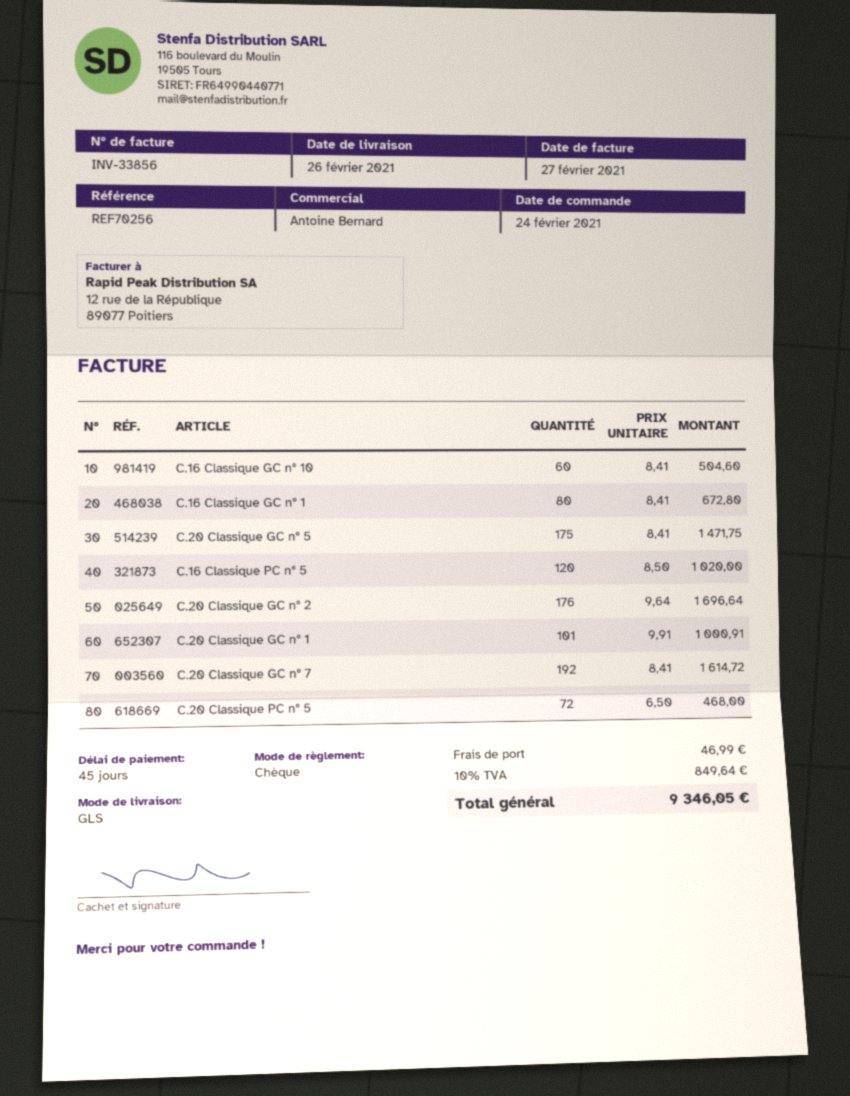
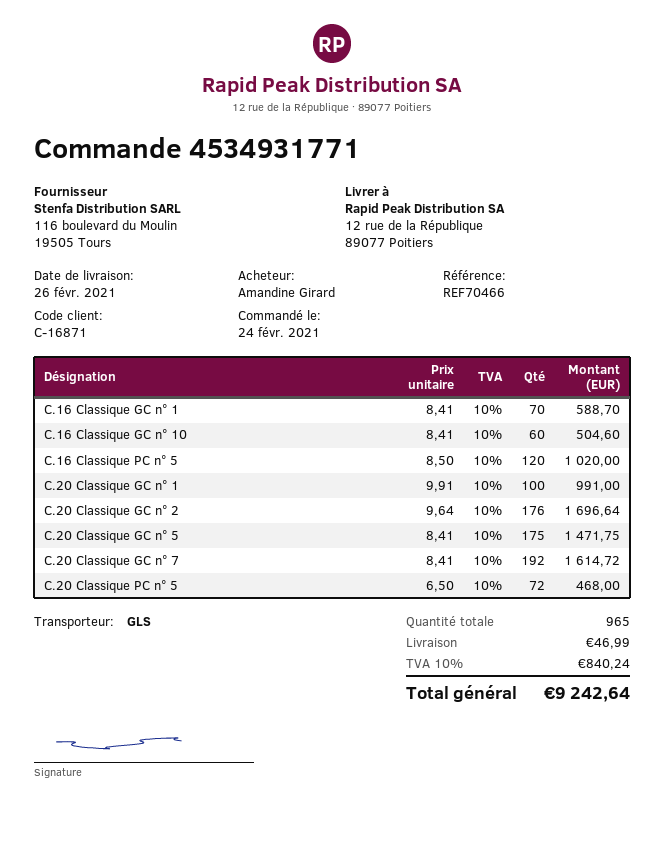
reference: REF70256 -> REF70466
C.16 Classique GC n° 1: 80 x 8.41 = 672.80 -> 70 x 8.41 = 588.70
C.20 Classique GC n° 1: 101 x 9.91 = 1000.91 -> 100 x 9.91 = 991.00
tax: 10% = 849.64 -> 10% = 840.24
total: 9346.05 -> 9242.64

